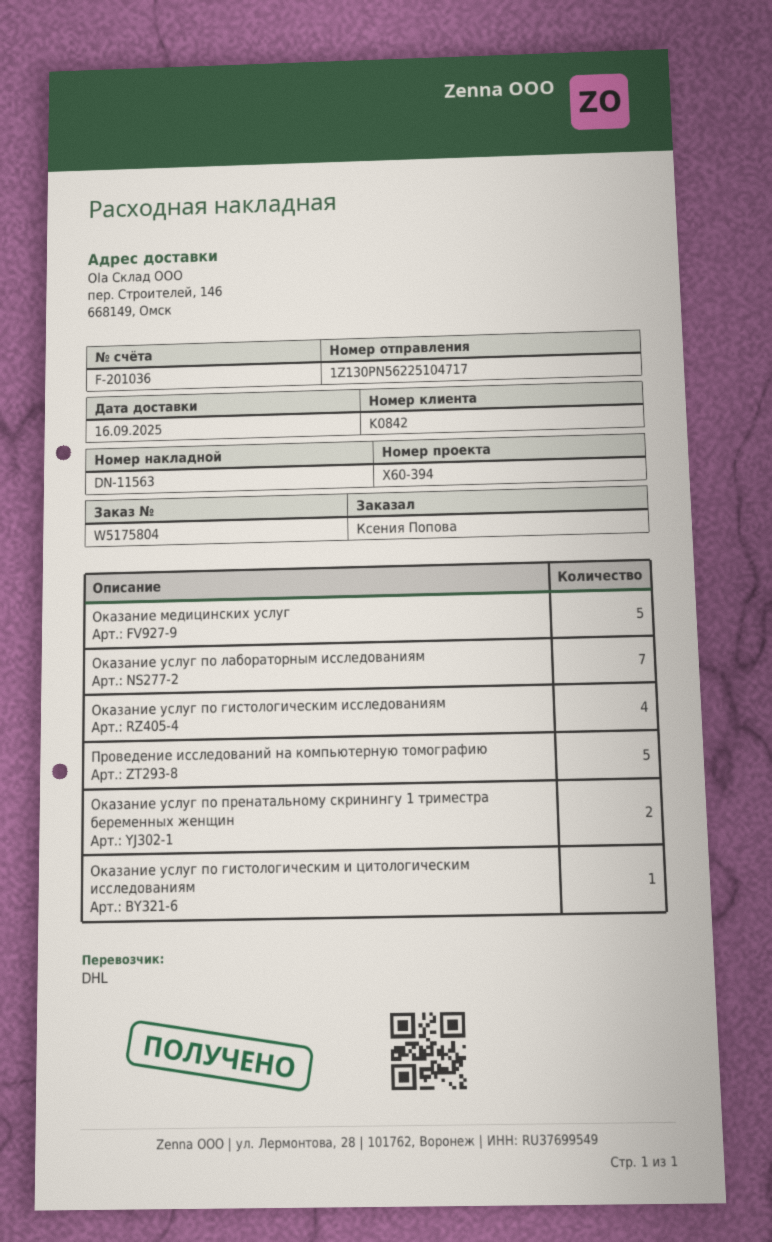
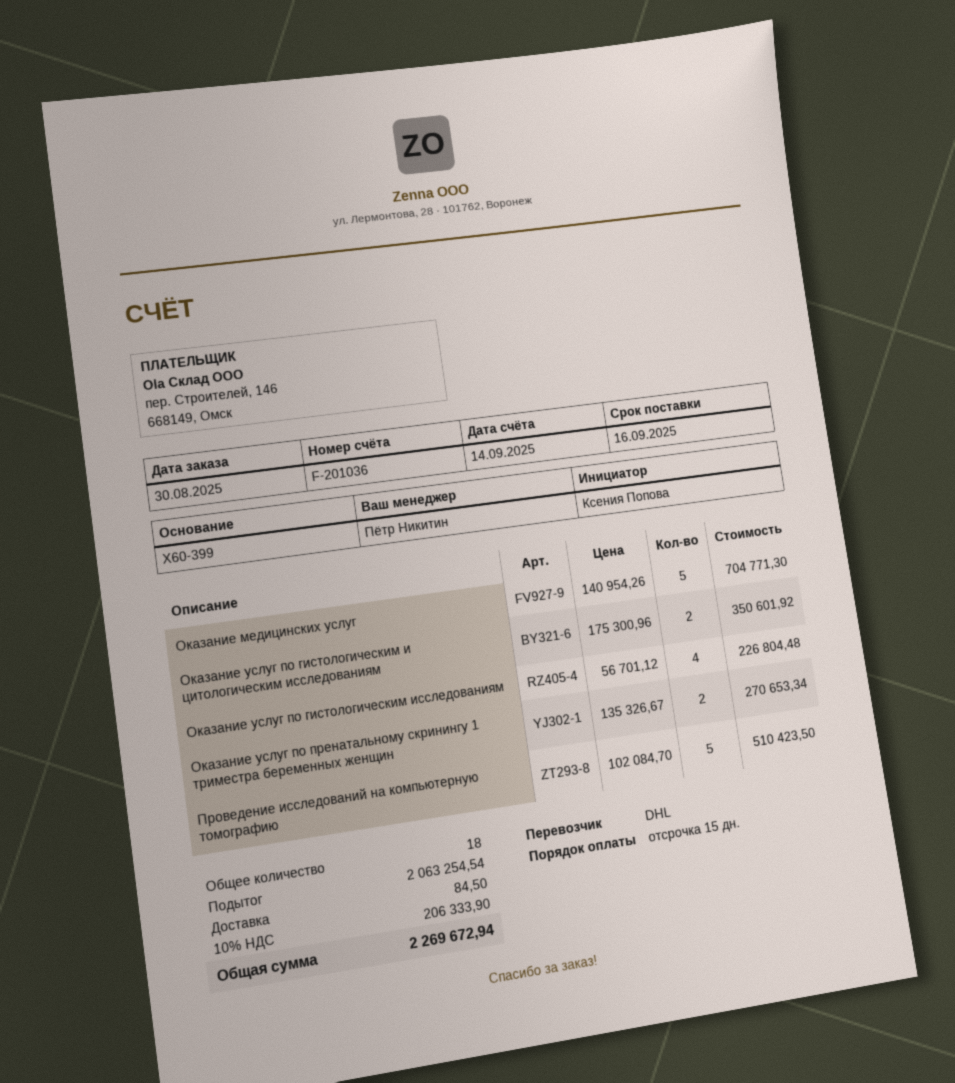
reference: X60-394 -> X60-399
Оказание услуг по лабораторным исследованиям: 7 -> none
Оказание услуг по гистологическим и цитологическим исследованиям: 1 -> 2

